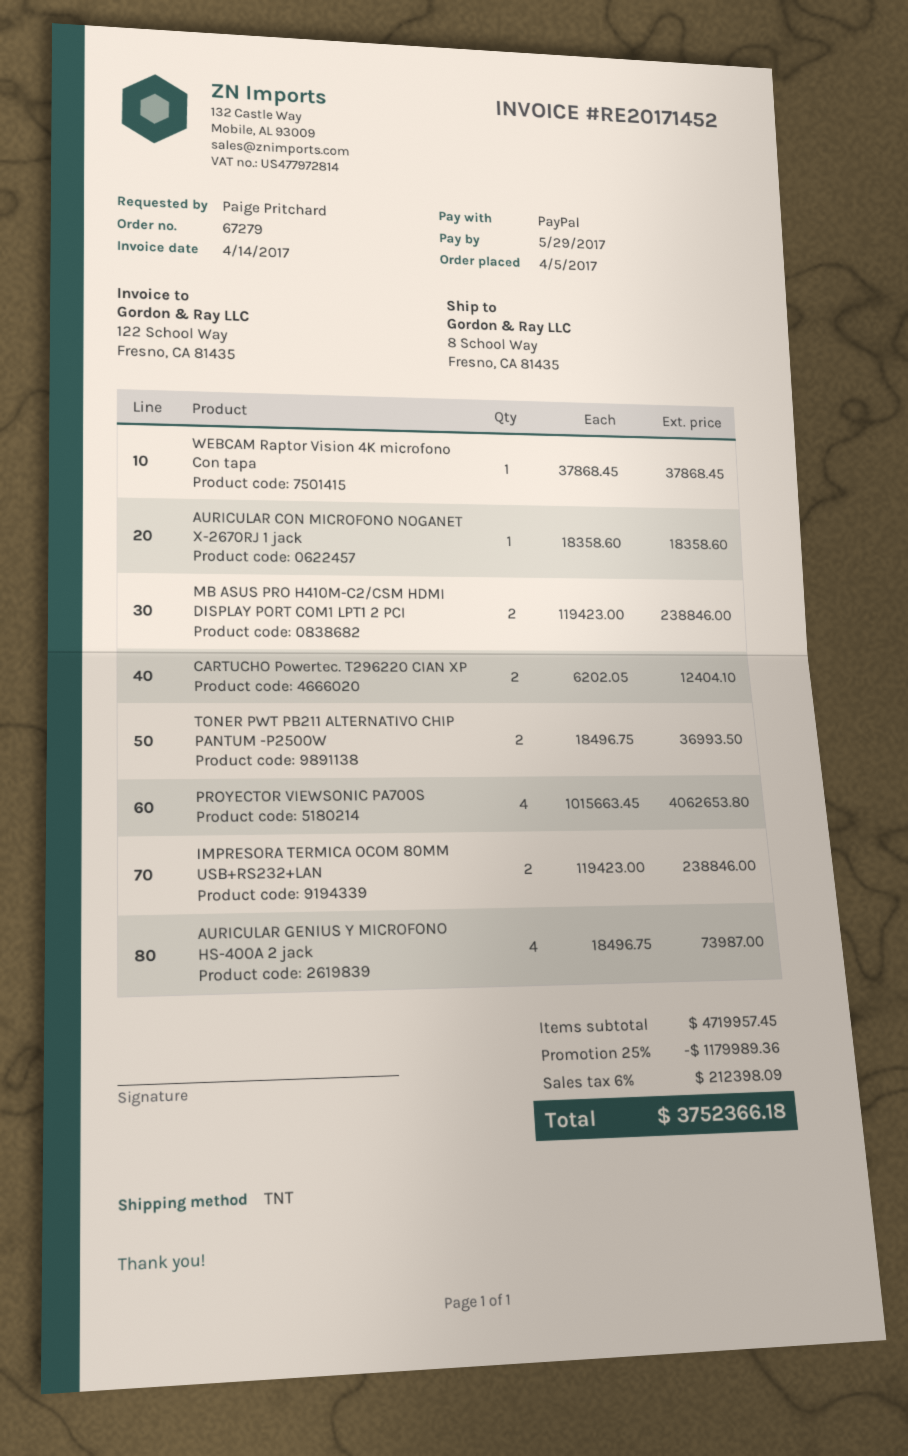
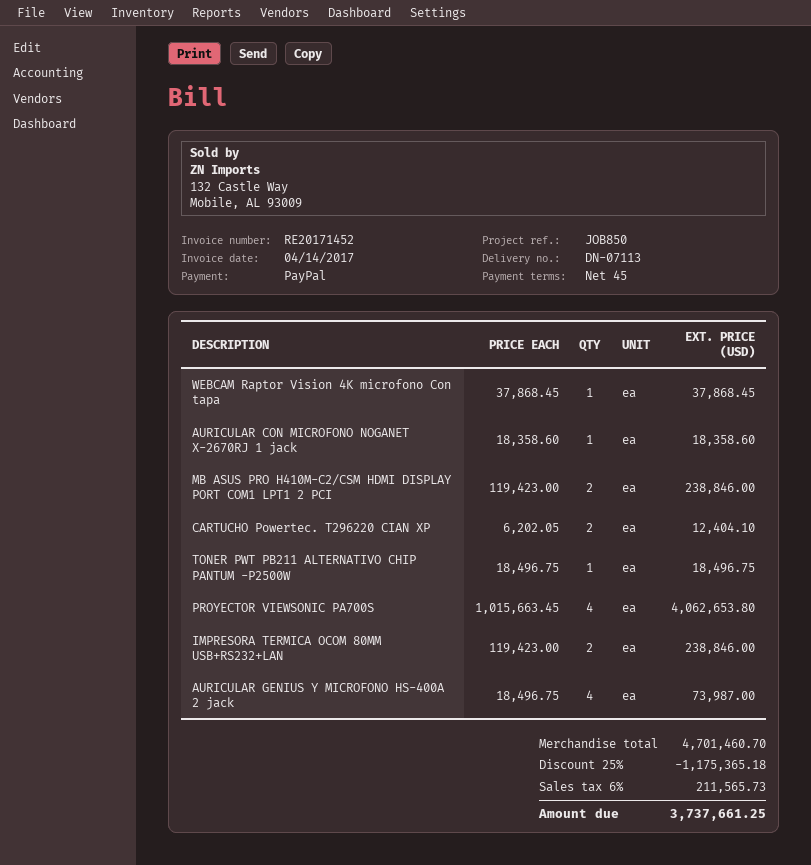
TONER PWT PB211 ALTERNATIVO CHIP PANTUM -P2500W: 2 x 18496.75 = 36993.50 -> 1 x 18496.75 = 18496.75
subtotal: 4719957.45 -> 4701460.70
discount: 25% = 1179989.36 -> 25% = 1175365.18
tax: 6% = 212398.09 -> 6% = 211565.73
total: 3752366.18 -> 3737661.25

